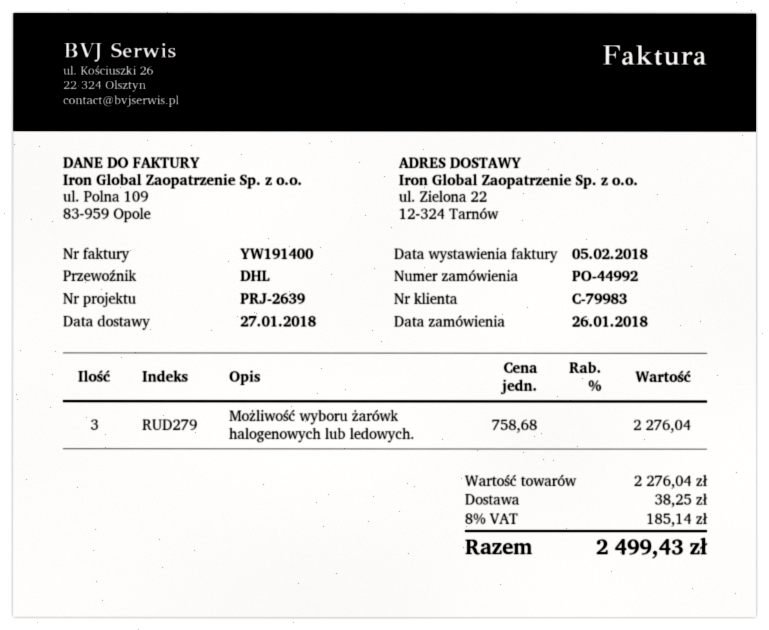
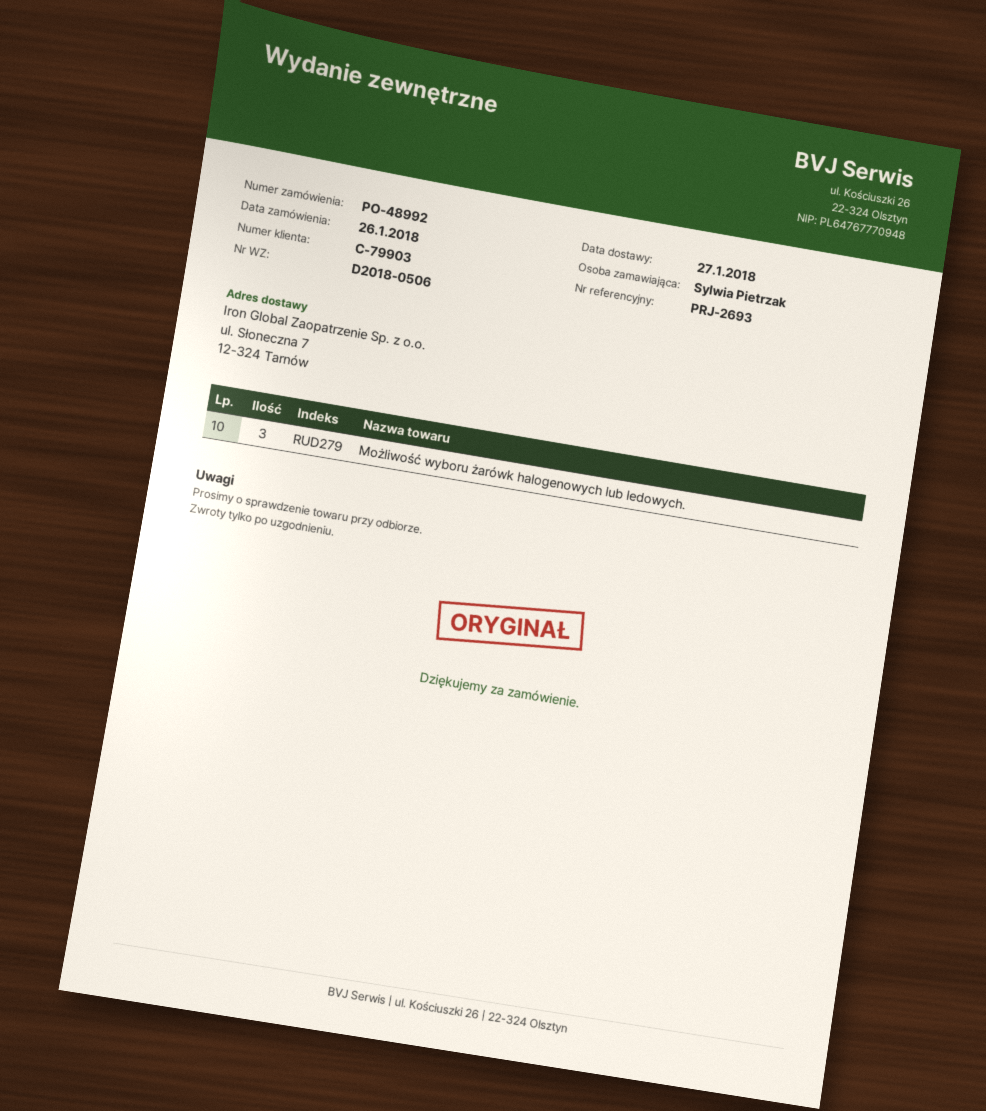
order number: PO-44992 -> PO-48992
customer number: C-79983 -> C-79903
reference: PRJ-2639 -> PRJ-2693
ship to: ul. Zielona 22, 12-324 Tarnów -> ul. Słoneczna 7, 12-324 Tarnów

